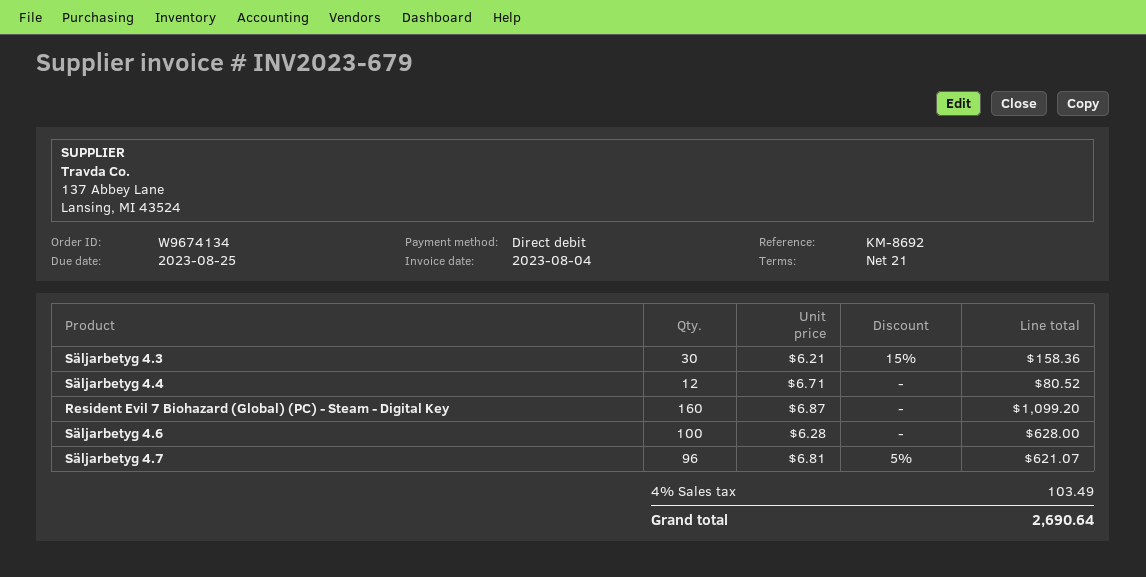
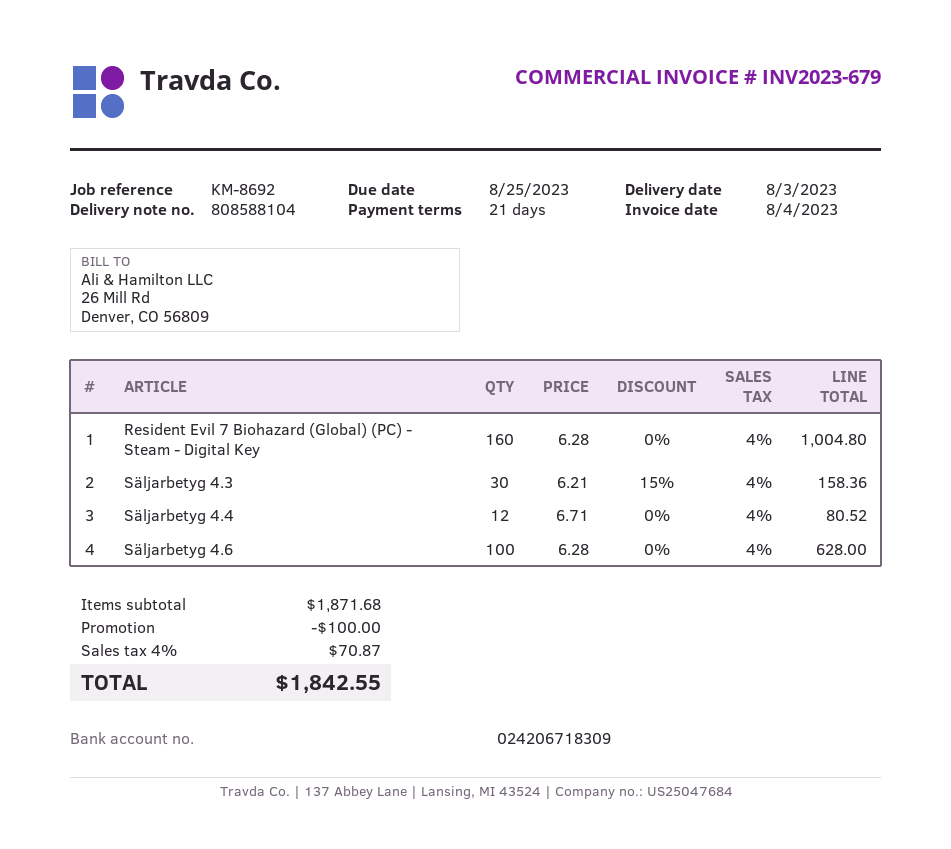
Resident Evil 7 Biohazard (Global) (PC) - Steam - Digital Key: 160 x 6.87 = 1099.20 -> 160 x 6.28 = 1004.80
Säljarbetyg 4.7: 96 x 6.81 - 5% = 621.07 -> none
discount: none -> 100.00
tax: 4% = 103.49 -> 4% = 70.87
total: 2690.64 -> 1842.55

